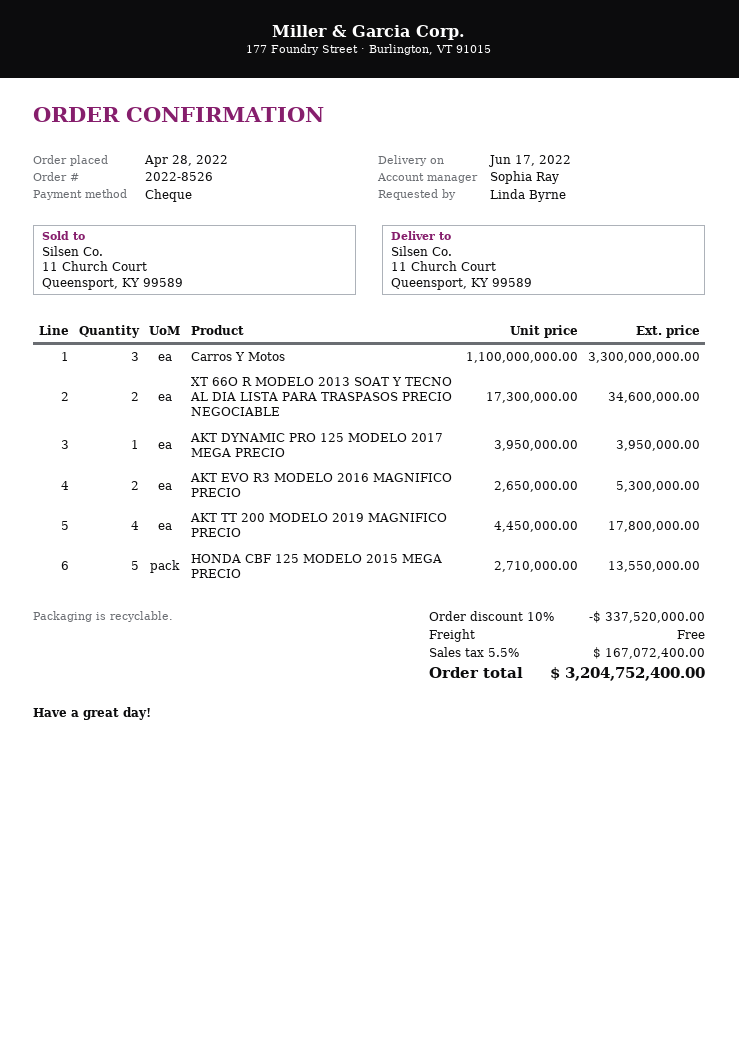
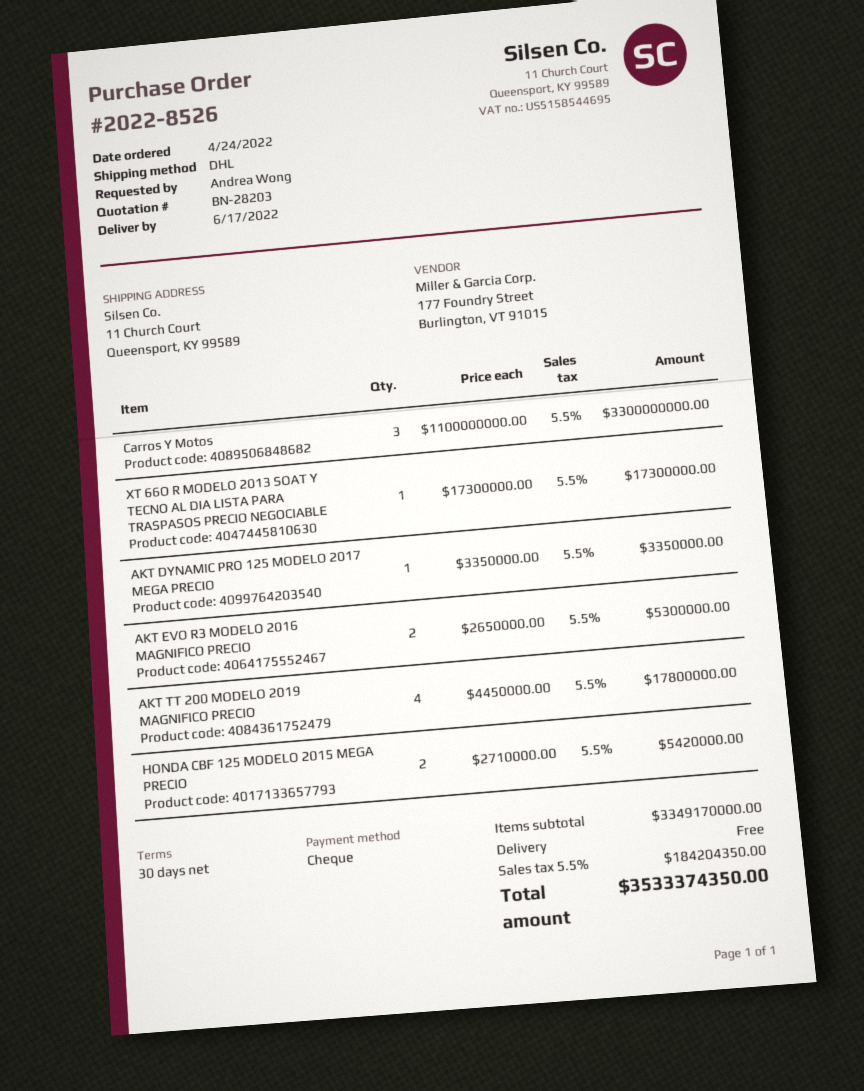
order date: 2022-04-28 -> 2022-04-24
ordered by: Linda Byrne -> Andrea Wong
XT 66O R MODELO 2013 SOAT Y TECNO AL DIA LISTA PARA TRASPASOS PRECIO NEGOCIABLE: 2 x 17300000.00 = 34600000.00 -> 1 x 17300000.00 = 17300000.00
AKT DYNAMIC PRO 125 MODELO 2017 MEGA PRECIO: 1 x 3950000.00 = 3950000.00 -> 1 x 3350000.00 = 3350000.00
HONDA CBF 125 MODELO 2015 MEGA PRECIO: 5 x 2710000.00 = 13550000.00 -> 2 x 2710000.00 = 5420000.00
discount: 10% = 337520000.00 -> none
tax: 5.5% = 167072400.00 -> 5.5% = 184204350.00
total: 3204752400.00 -> 3533374350.00

